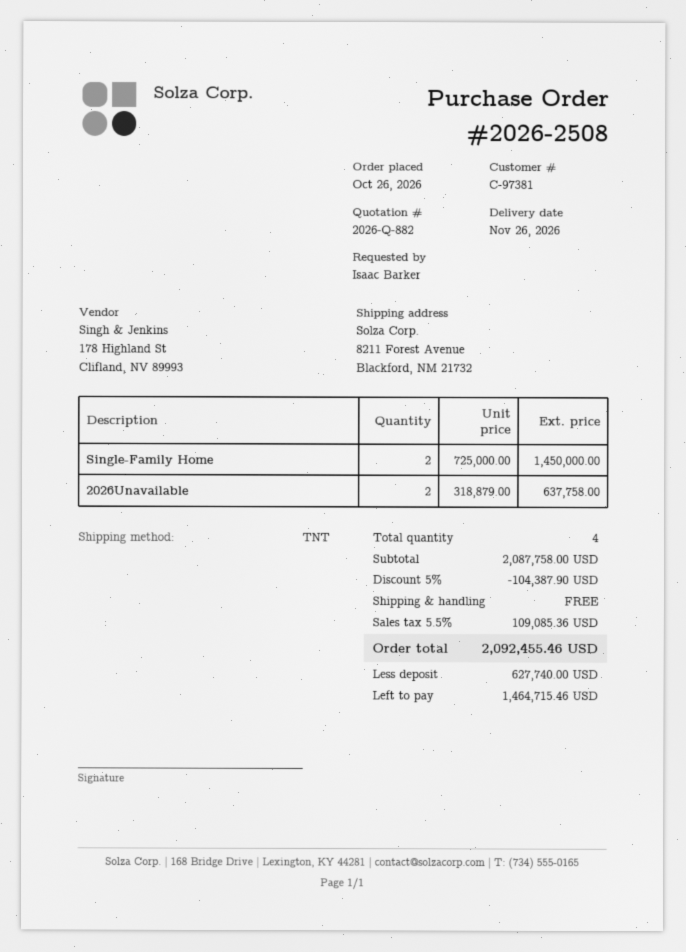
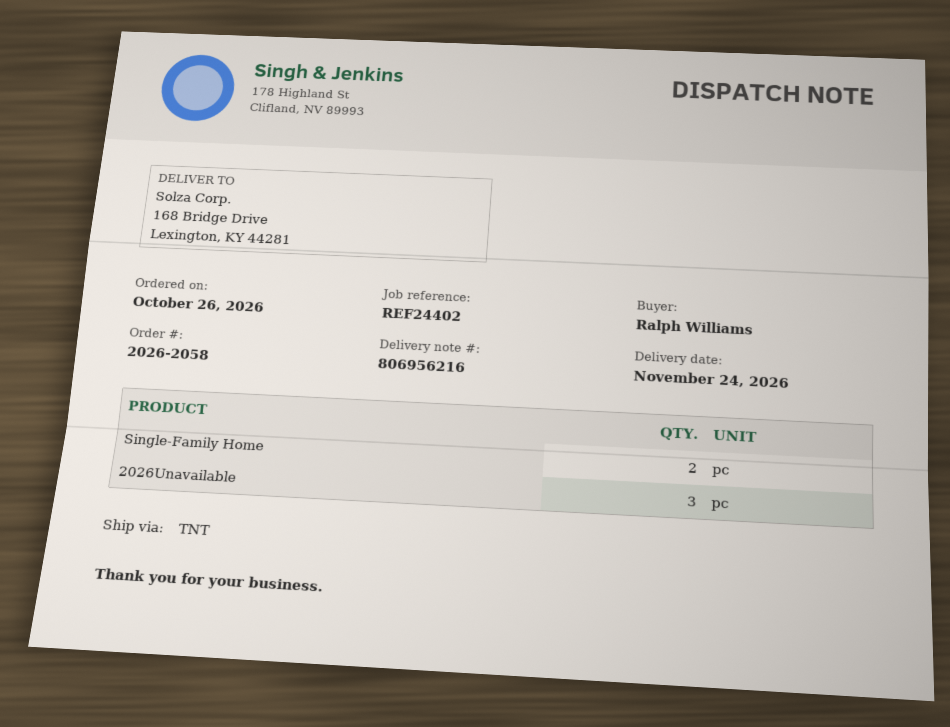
order number: 2026-2508 -> 2026-2058
delivery date: 2026-11-26 -> 2026-11-24
ordered by: Isaac Barker -> Ralph Williams
ship to: 8211 Forest Avenue, Blackford, NM 21732 -> 168 Bridge Drive, Lexington, KY 44281
2026Unavailable: 2 -> 3

